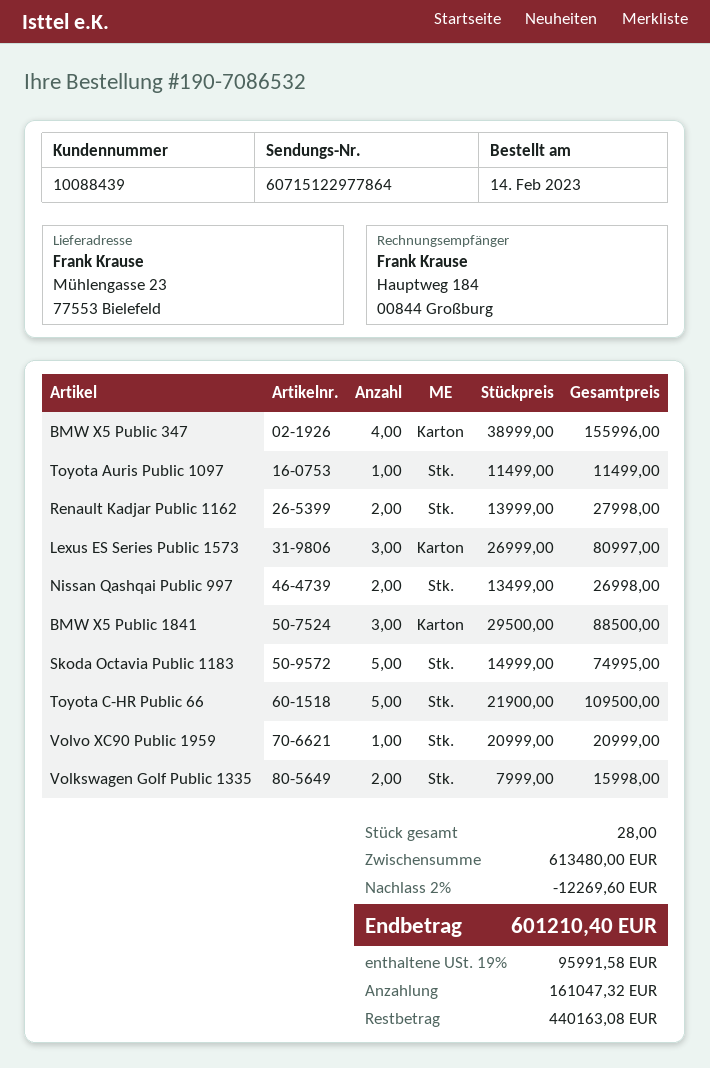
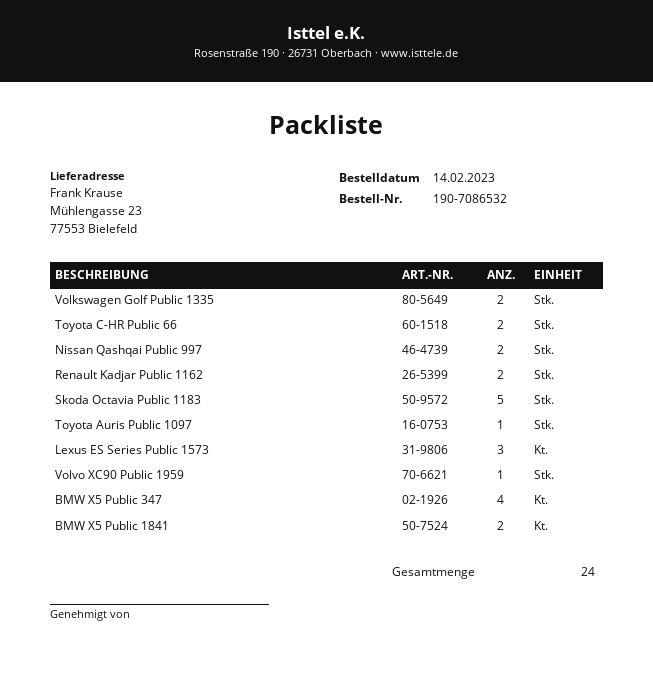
BMW X5 Public 1841: 3 -> 2
Toyota C-HR Public 66: 5 -> 2
total quantity: 28 -> 24

